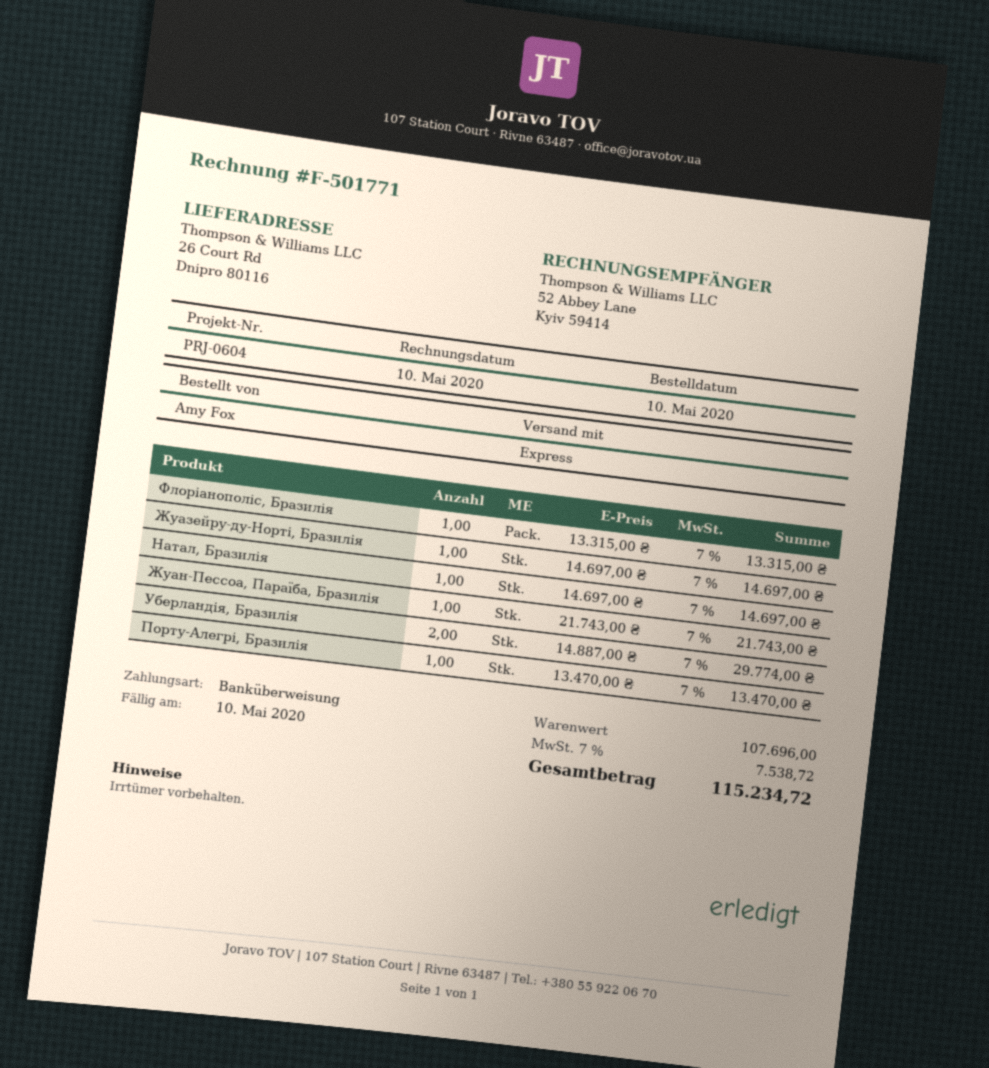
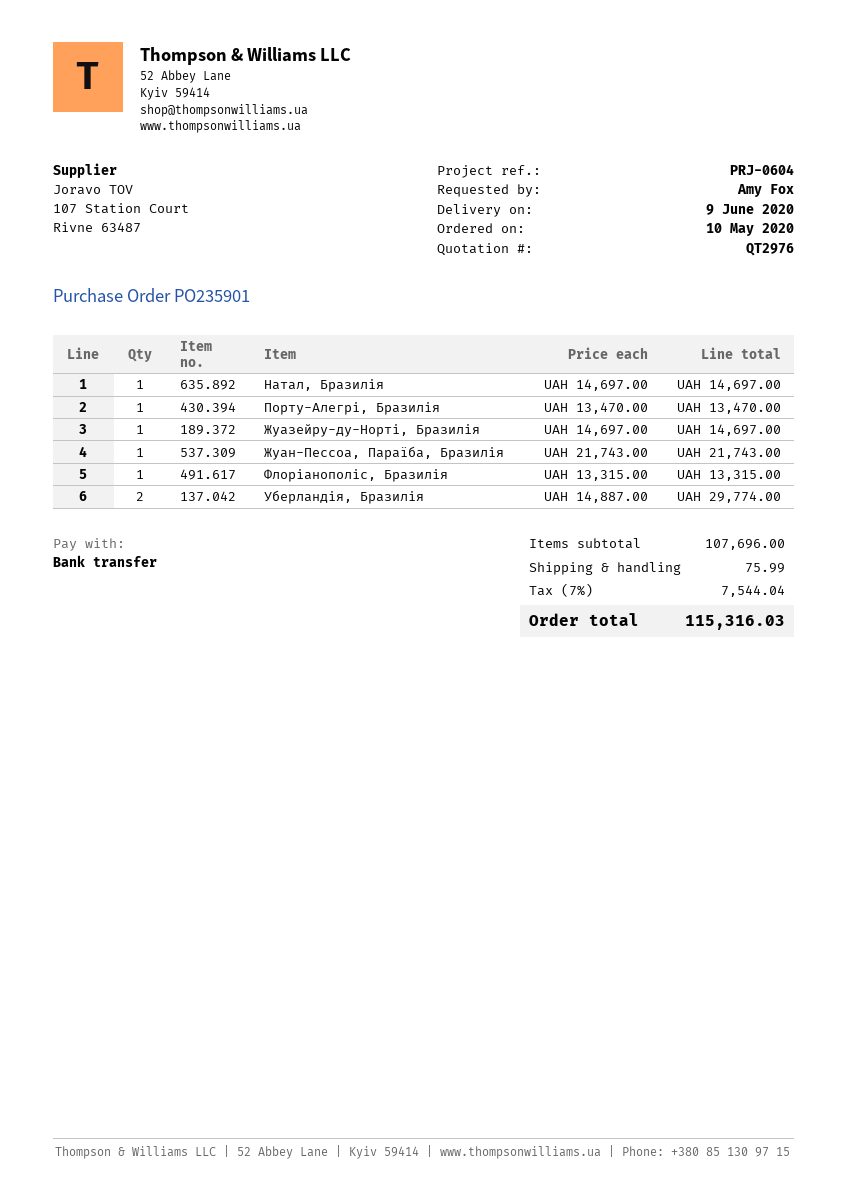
shipping: none -> 75.99
tax: 7% = 7538.72 -> 7% = 7544.04
total: 115234.72 -> 115316.03

